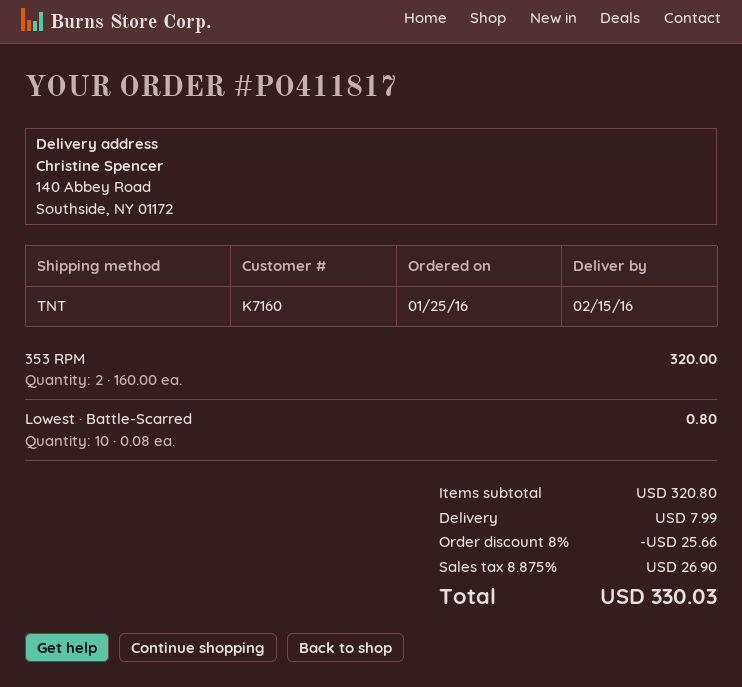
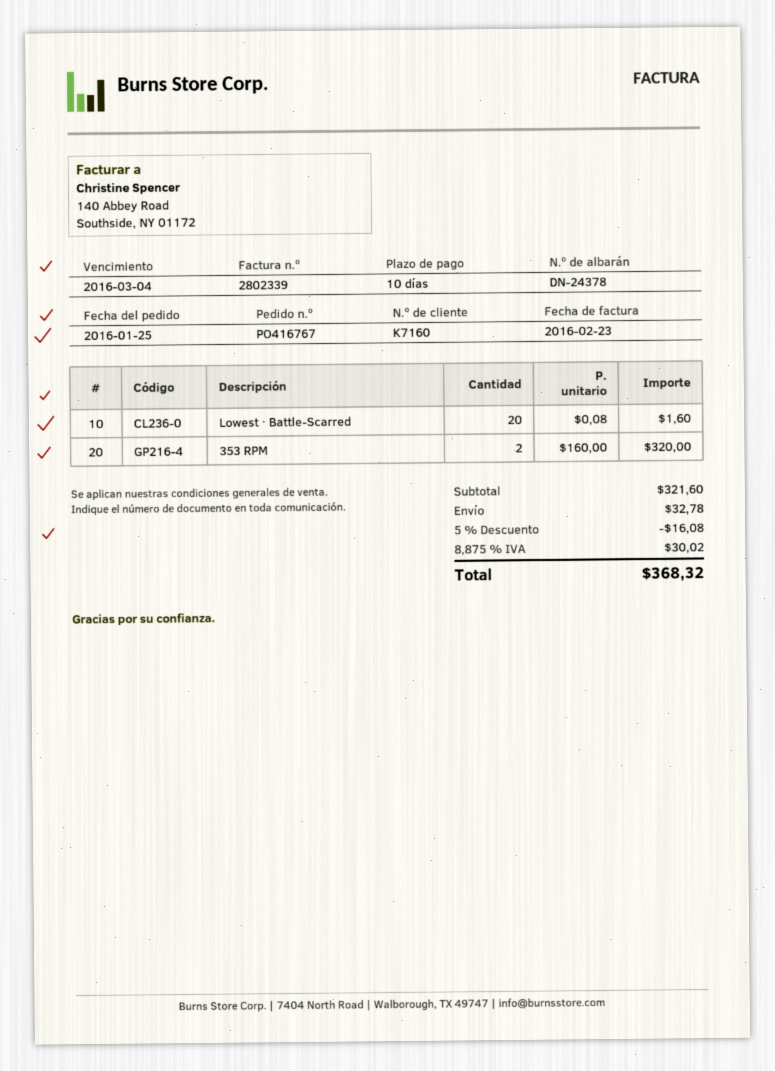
order number: PO411817 -> PO416767
Lowest · Battle-Scarred: 10 x 0.08 = 0.80 -> 20 x 0.08 = 1.60
subtotal: 320.80 -> 321.60
discount: 8% = 25.66 -> 5% = 16.08
shipping: 7.99 -> 32.78
tax: 8.875% = 26.90 -> 8.875% = 30.02
total: 330.03 -> 368.32

